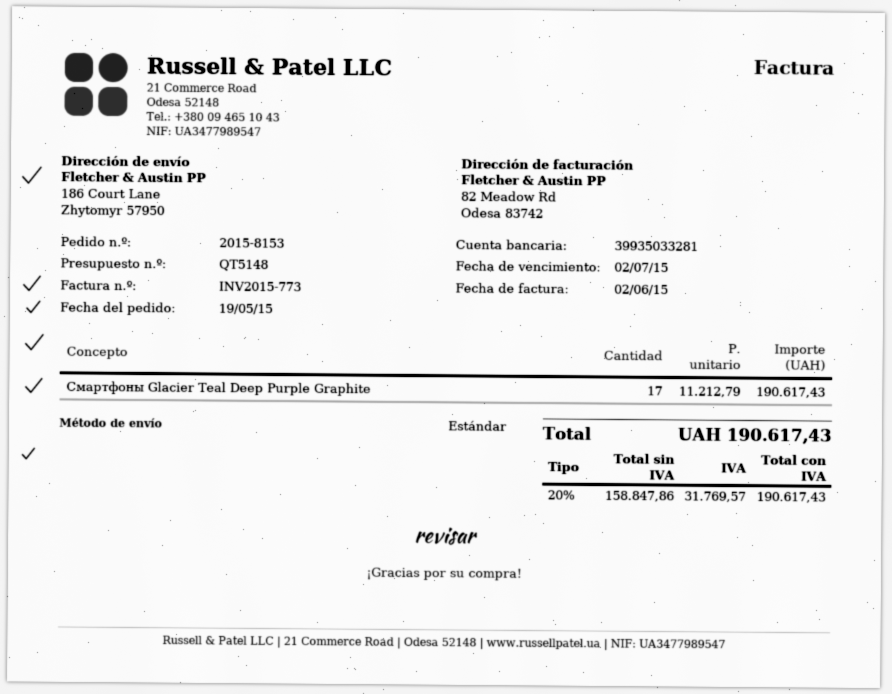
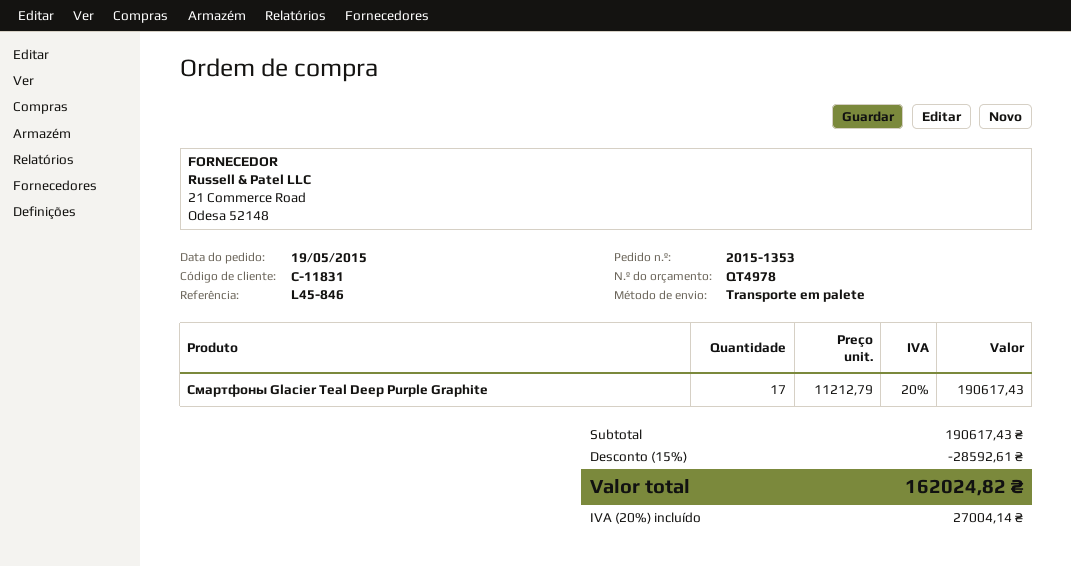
quote number: QT5148 -> QT4978
order number: 2015-8153 -> 2015-1353
shipping method: standard -> pallet freight
discount: none -> 15% = 28592.61
tax: 20% = 31769.57 -> 20% = 27004.14
total: 190617.43 -> 162024.82

